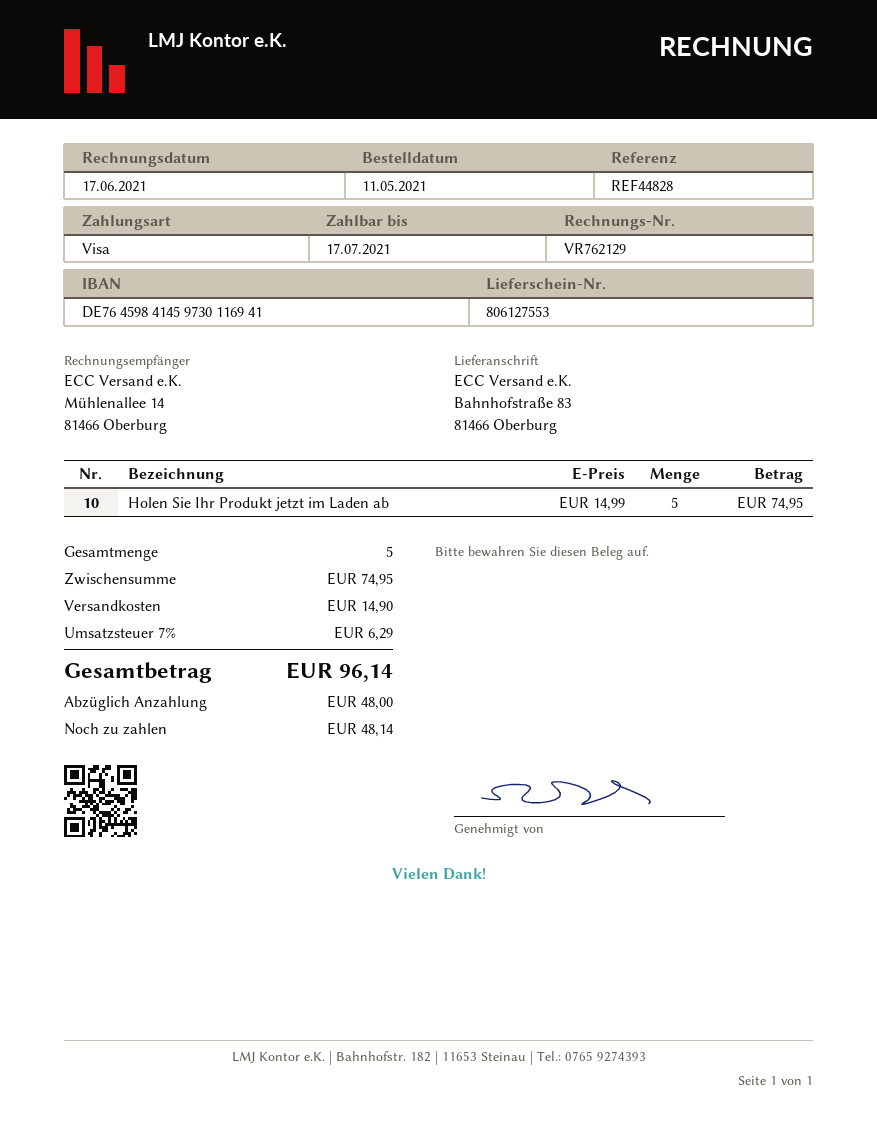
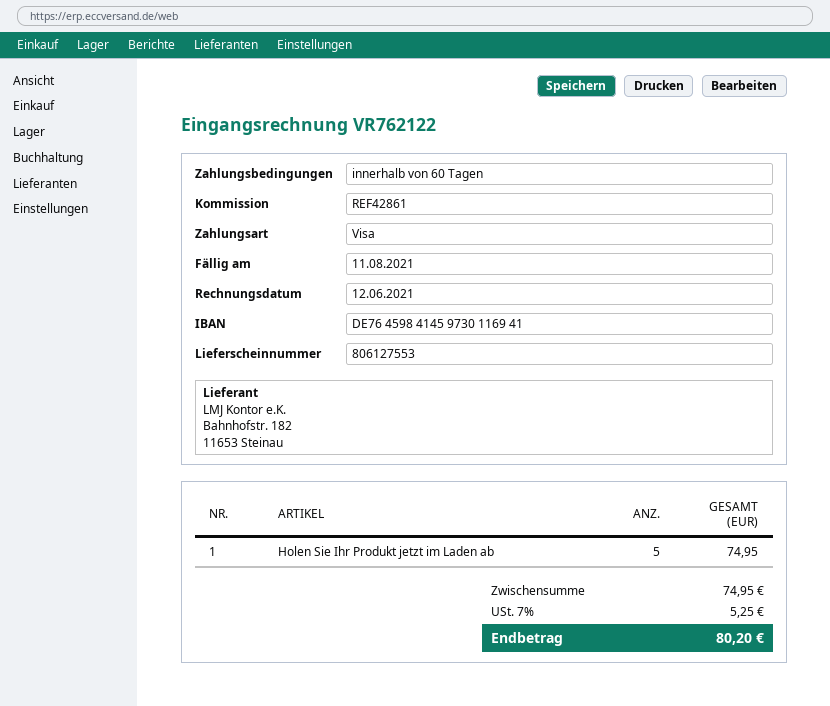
invoice number: VR762129 -> VR762122
invoice date: 2021-06-17 -> 2021-06-12
due date: 2021-07-17 -> 2021-08-11
reference: REF44828 -> REF42861
shipping: 14.90 -> none
tax: 7% = 6.29 -> 7% = 5.25
total: 96.14 -> 80.20

